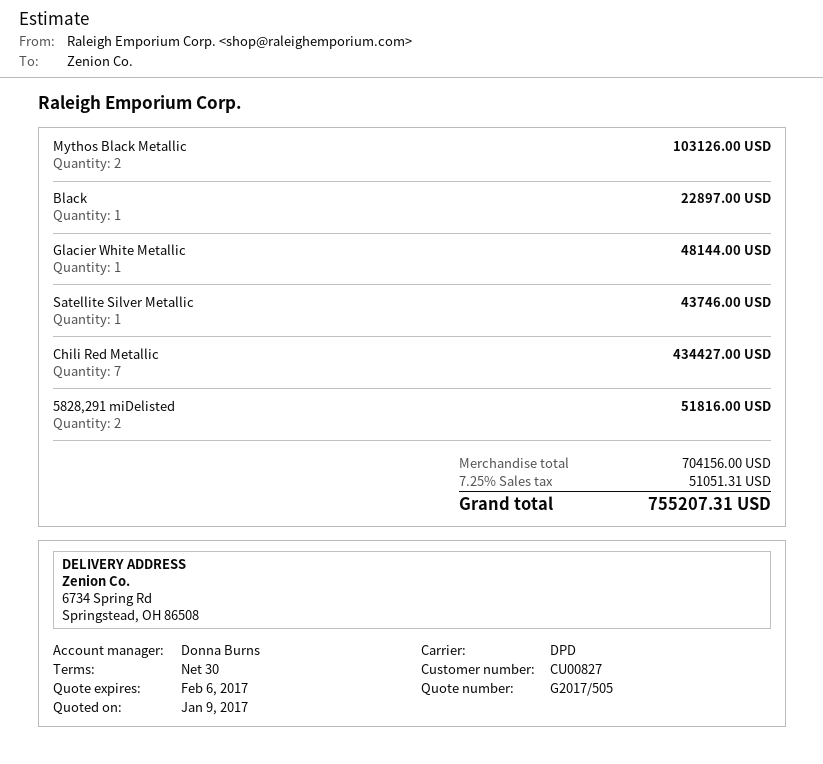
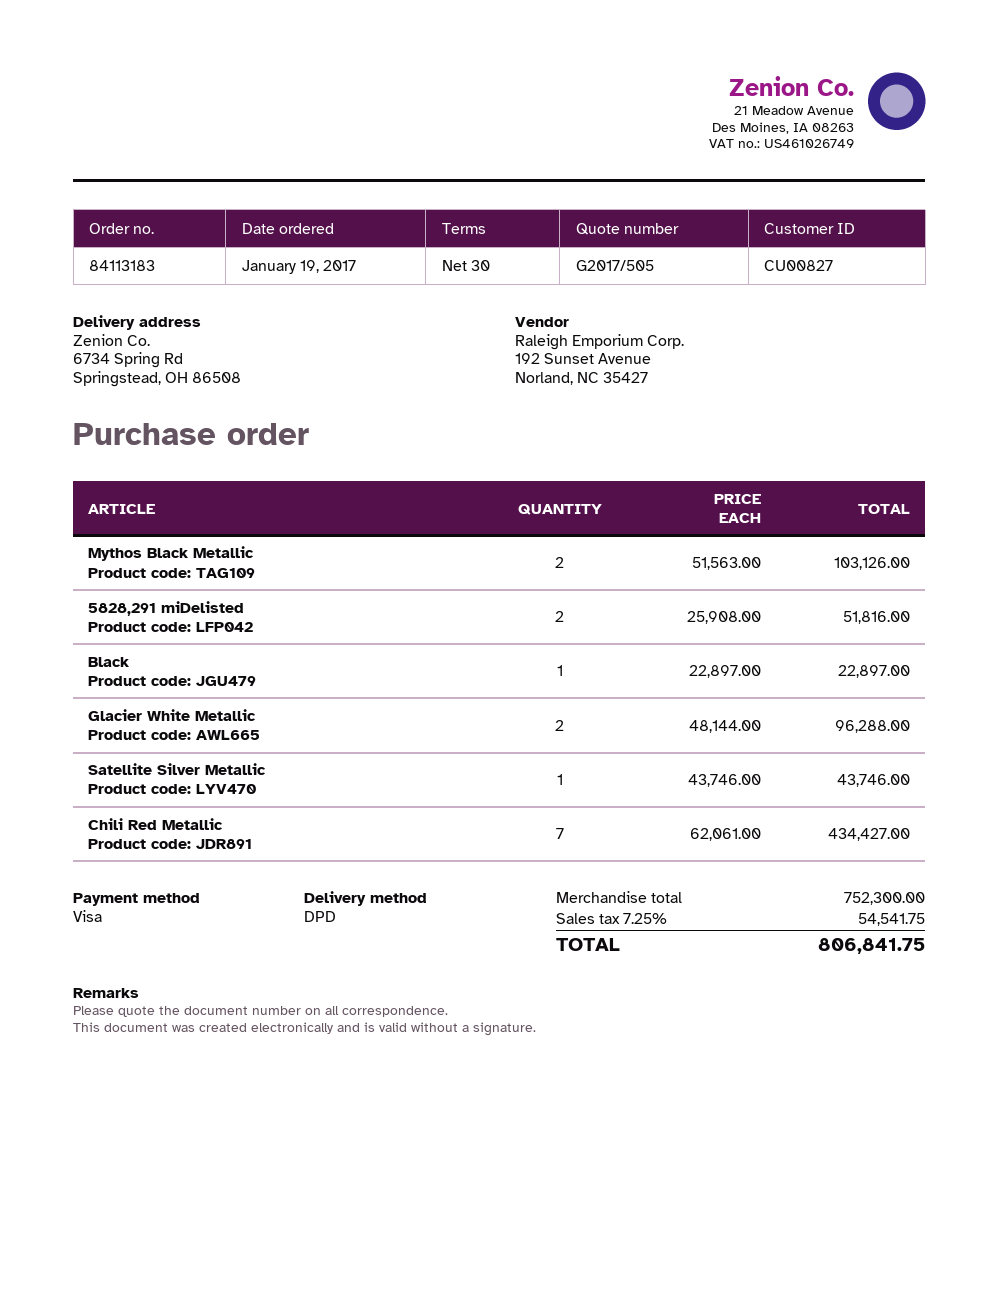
Glacier White Metallic: 1 for 48144.00 -> 2 for 96288.00
subtotal: 704156.00 -> 752300.00
tax: 7.25% = 51051.31 -> 7.25% = 54541.75
total: 755207.31 -> 806841.75

